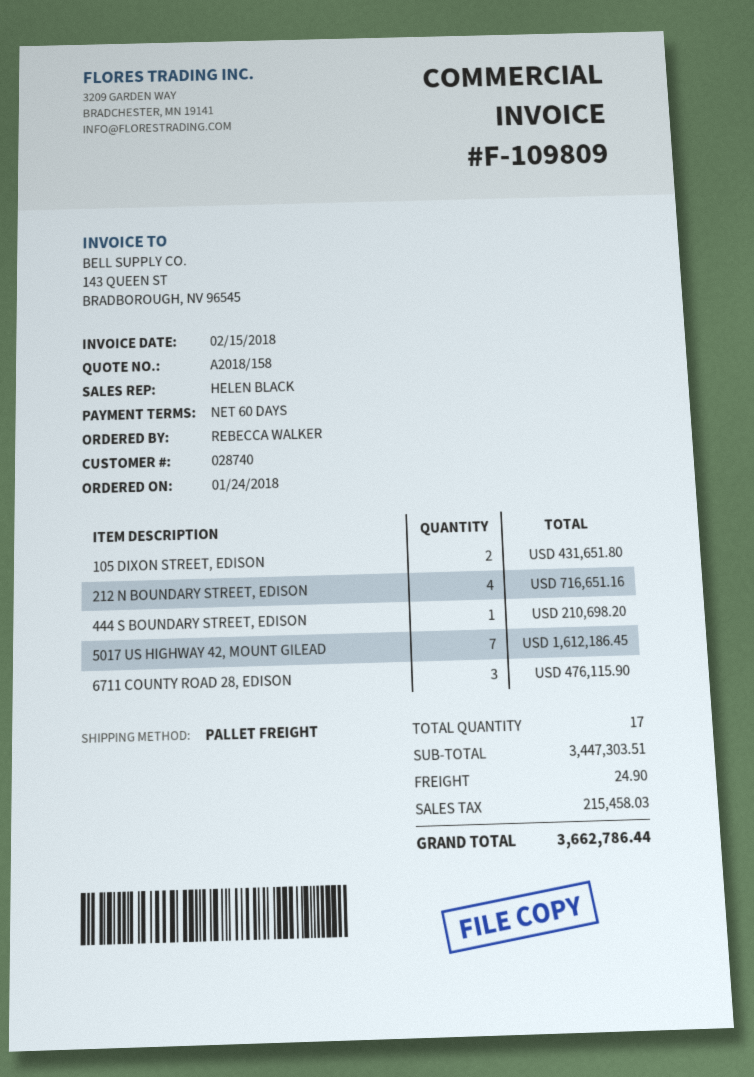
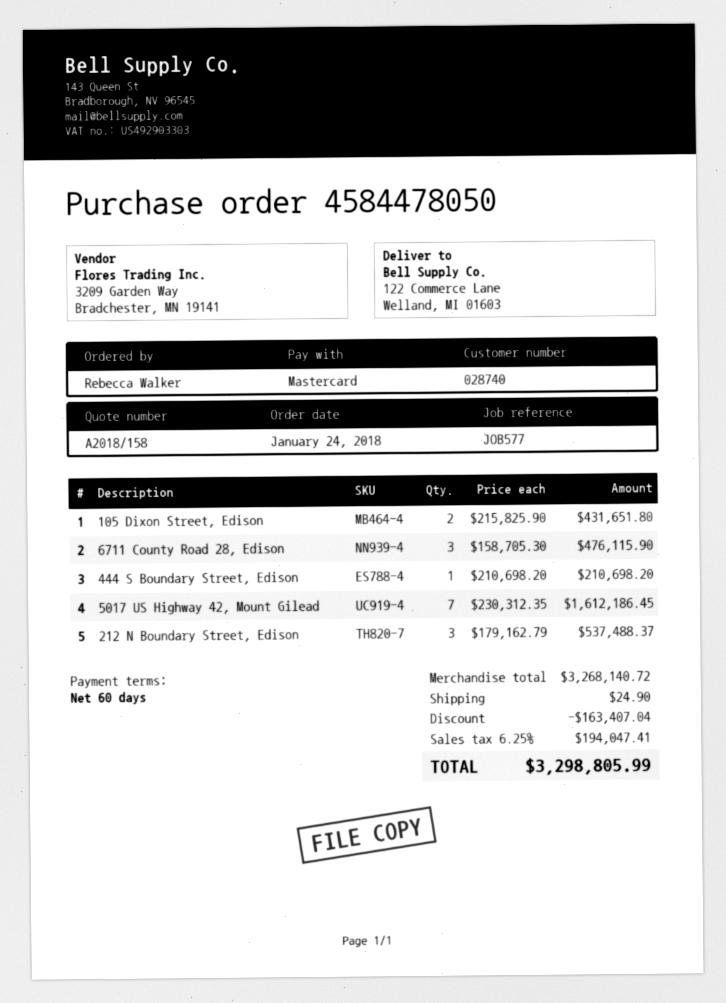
212 N BOUNDARY STREET, EDISON: 4 for 716651.16 -> 3 for 537488.37
subtotal: 3447303.51 -> 3268140.72
discount: none -> 163407.04
tax: 215458.03 -> 194047.41
total: 3662786.44 -> 3298805.99

